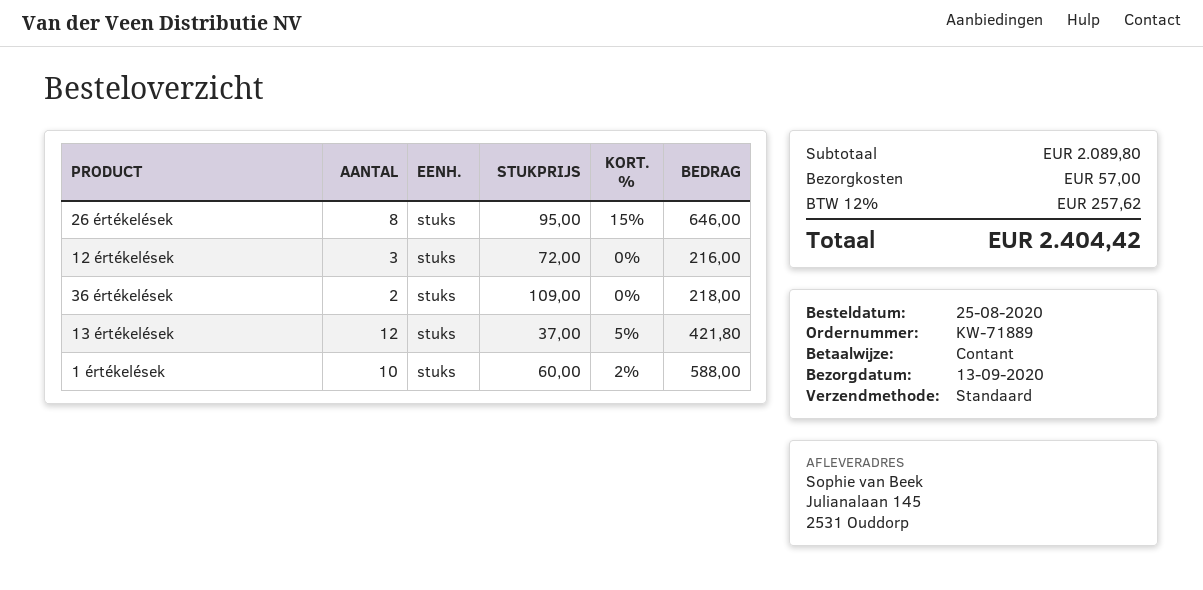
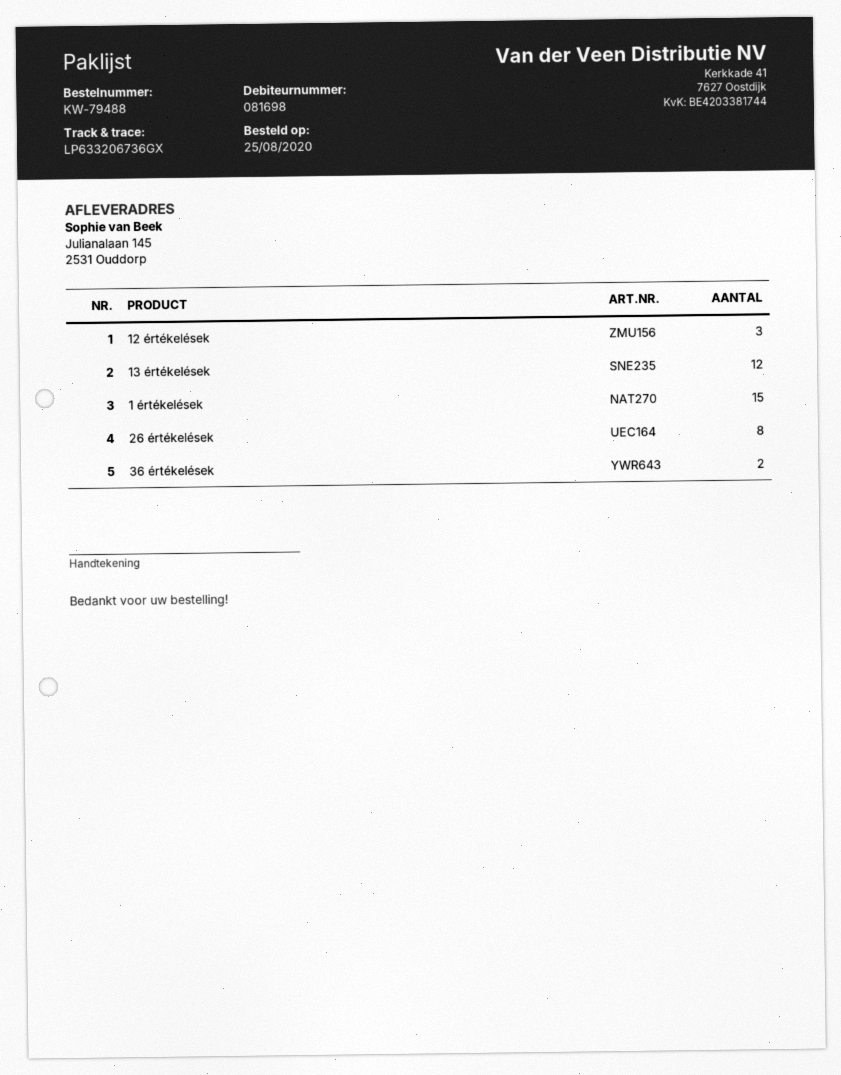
order number: KW-71889 -> KW-79488
1 értékelések: 10 -> 15

